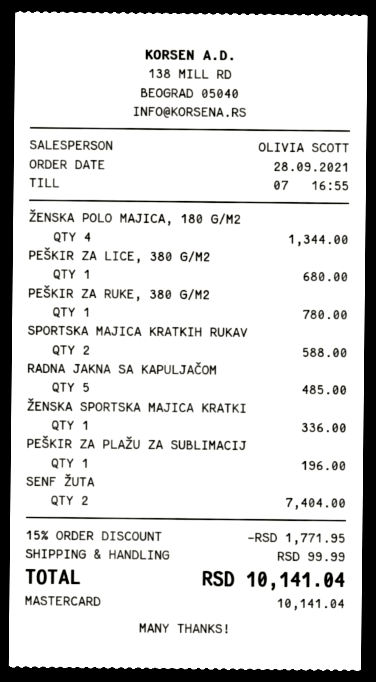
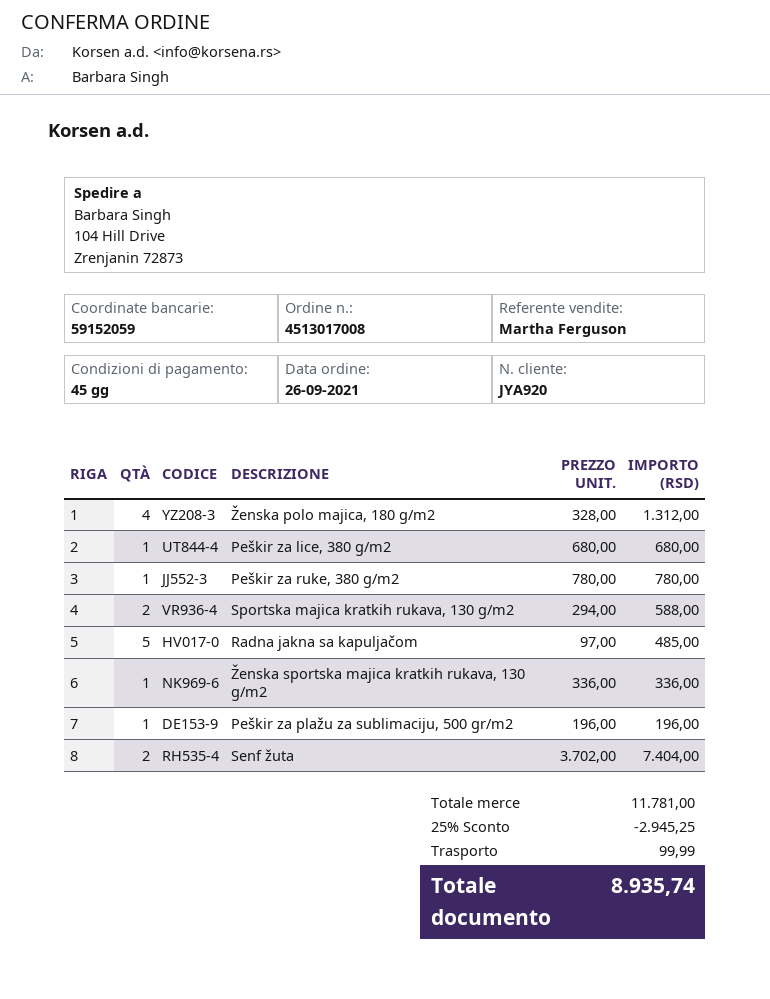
order date: 2021-09-28 -> 2021-09-26
sales rep: OLIVIA SCOTT -> Martha Ferguson
ŽENSKA POLO MAJICA, 180 G/M2: 4 for 1344.00 -> 4 for 1312.00
discount: 15% = 1771.95 -> 25% = 2945.25
total: 10141.04 -> 8935.74

